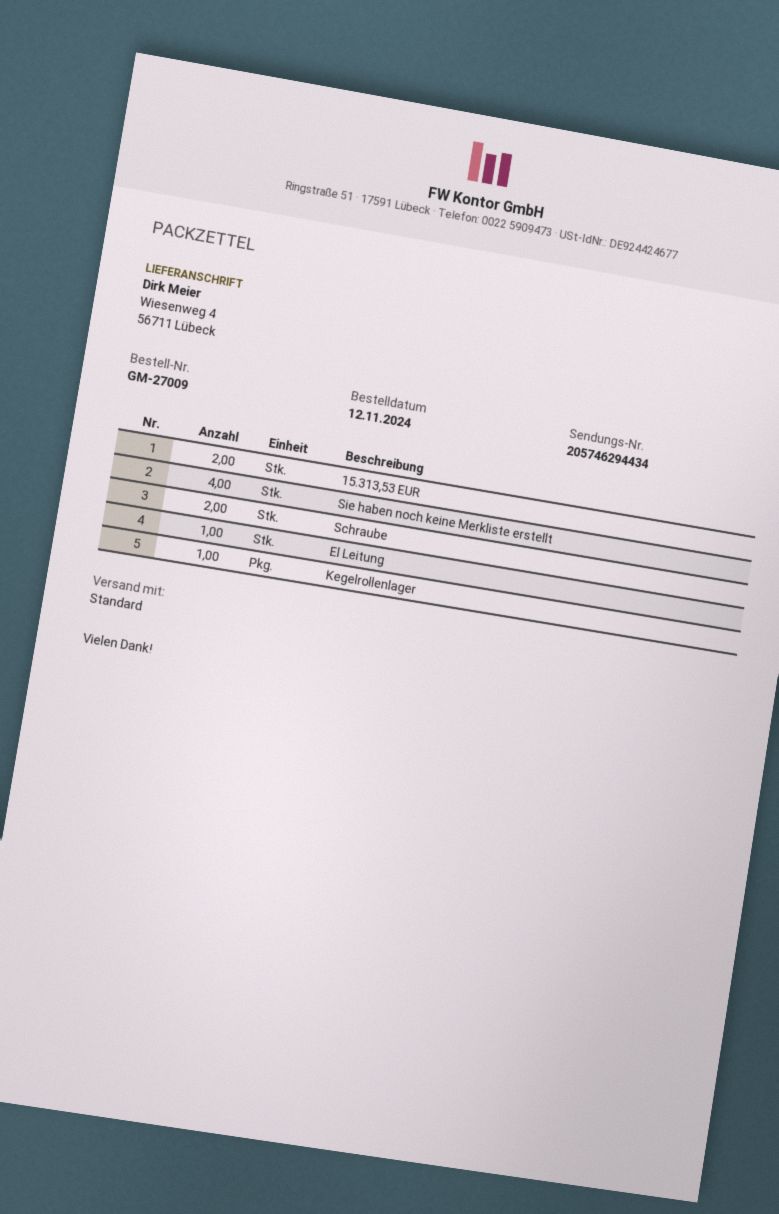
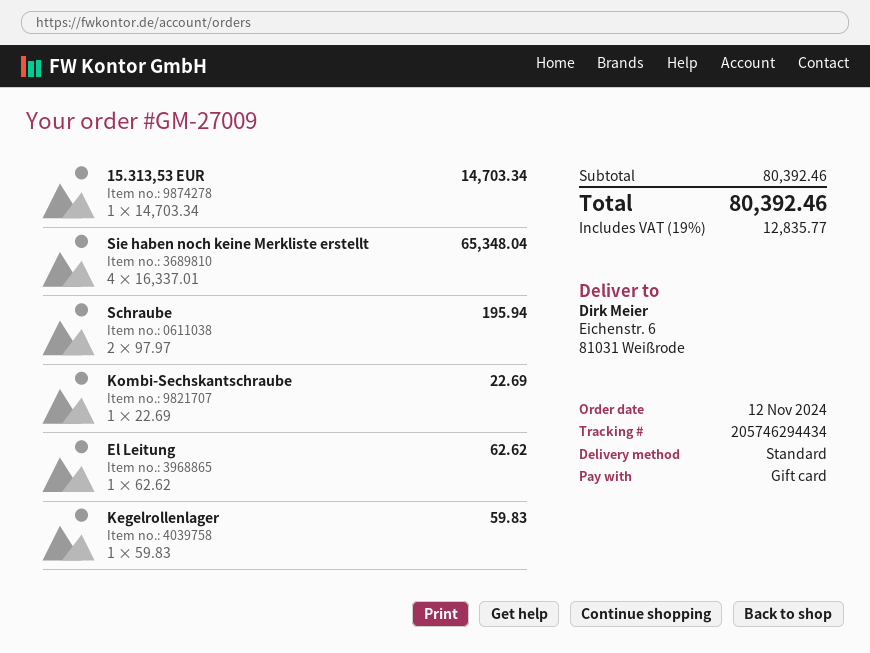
ship to: Wiesenweg 4, 56711 Lübeck -> Eichenstr. 6, 81031 Weißrode
15.313,53 EUR: 2 -> 1
Kombi-Sechskantschraube: none -> 1

